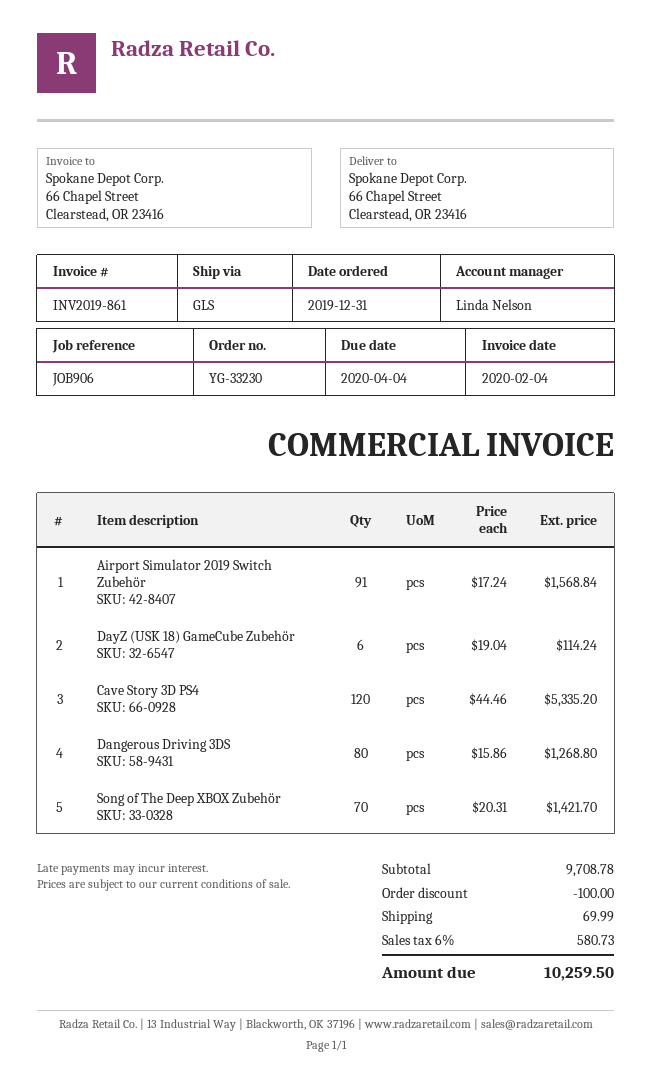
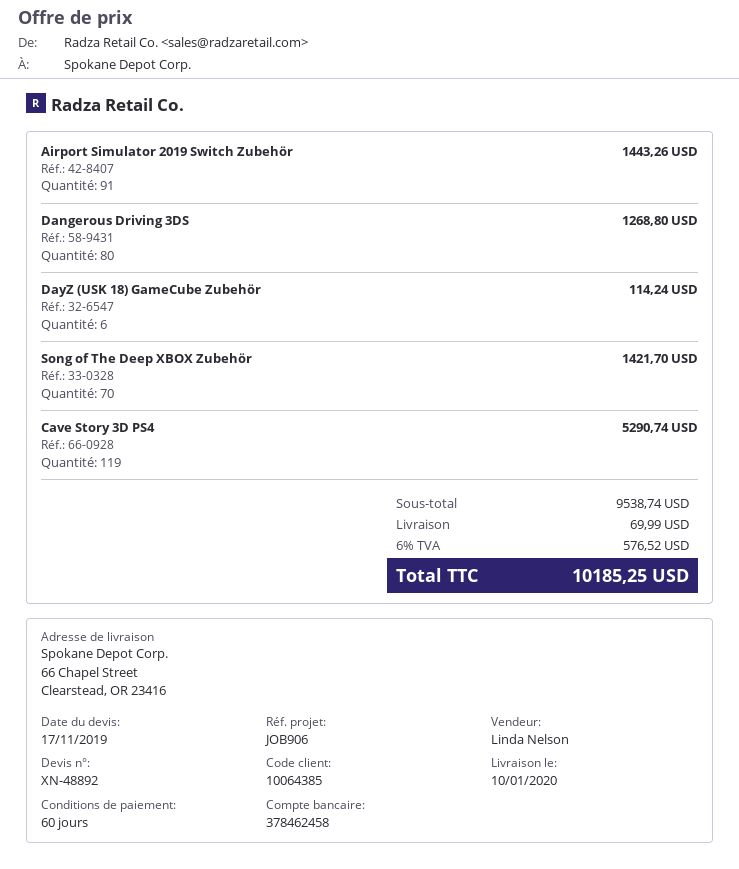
Airport Simulator 2019 Switch Zubehör: 91 for 1568.84 -> 91 for 1443.26
Cave Story 3D PS4: 120 for 5335.20 -> 119 for 5290.74
subtotal: 9708.78 -> 9538.74
discount: 100.00 -> none
tax: 6% = 580.73 -> 6% = 576.52
total: 10259.50 -> 10185.25

